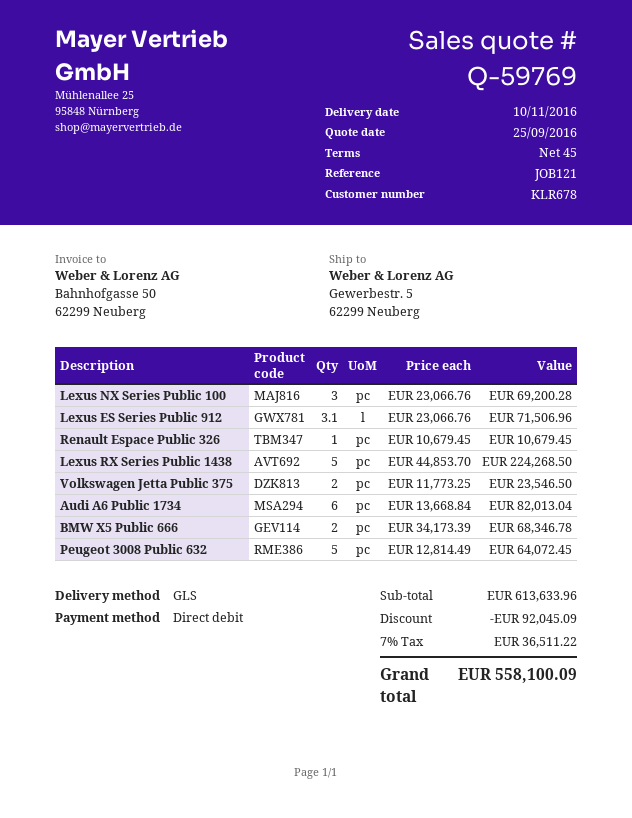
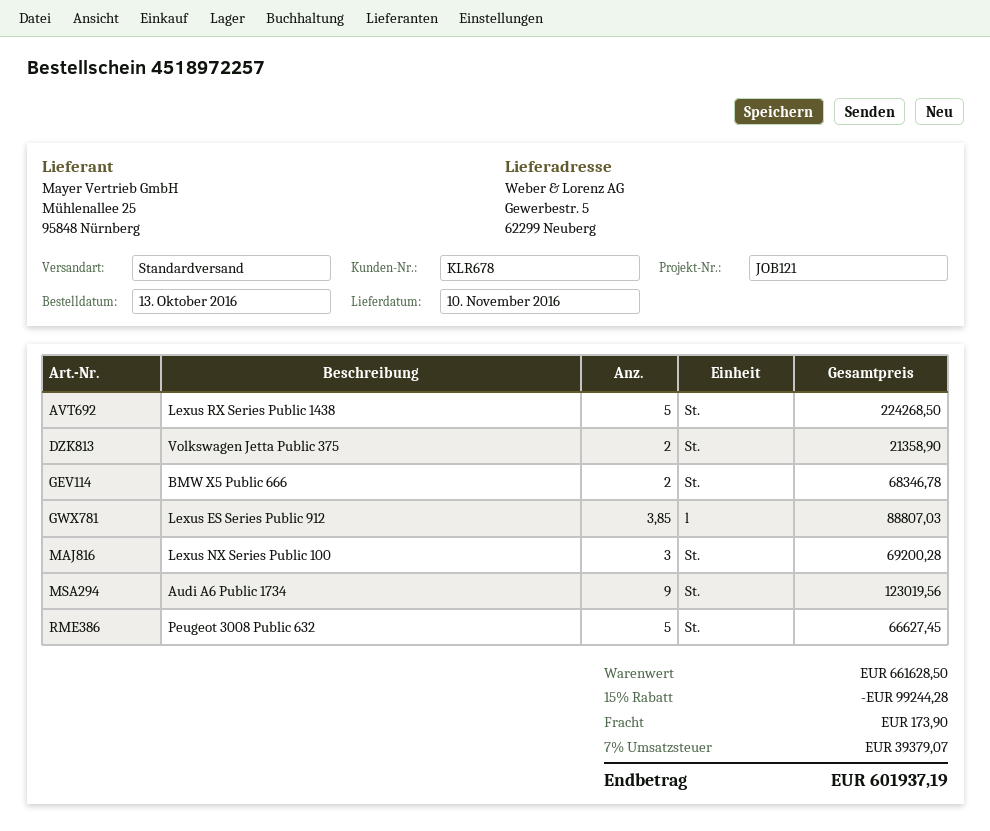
shipping method: GLS -> standard
Lexus ES Series Public 912: 3.1 for 71506.96 -> 3.85 for 88807.03
Renault Espace Public 326: 1 for 10679.45 -> none
Volkswagen Jetta Public 375: 2 for 23546.50 -> 2 for 21358.90
Audi A6 Public 1734: 6 for 82013.04 -> 9 for 123019.56
Peugeot 3008 Public 632: 5 for 64072.45 -> 5 for 66627.45
subtotal: 613633.96 -> 661628.50
discount: 92045.09 -> 99244.28
shipping: none -> 173.90
tax: 7% = 36511.22 -> 7% = 39379.07
total: 558100.09 -> 601937.19

